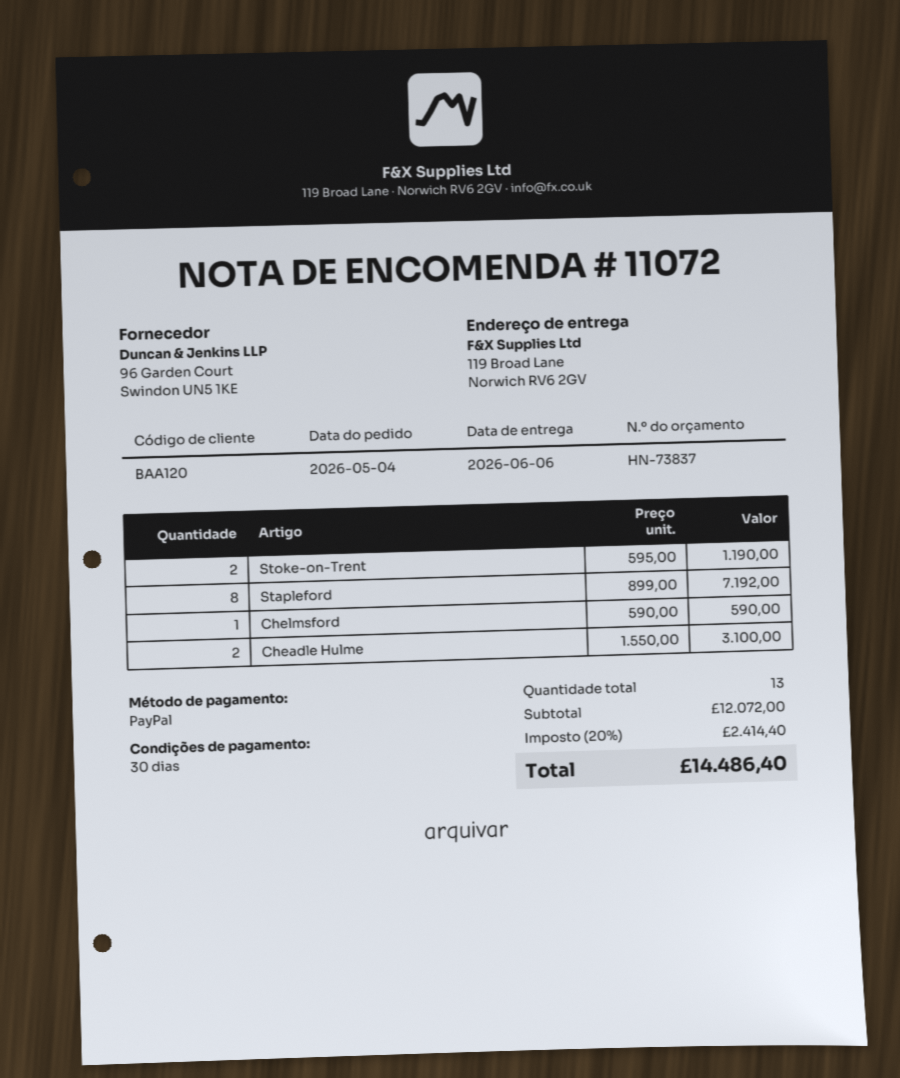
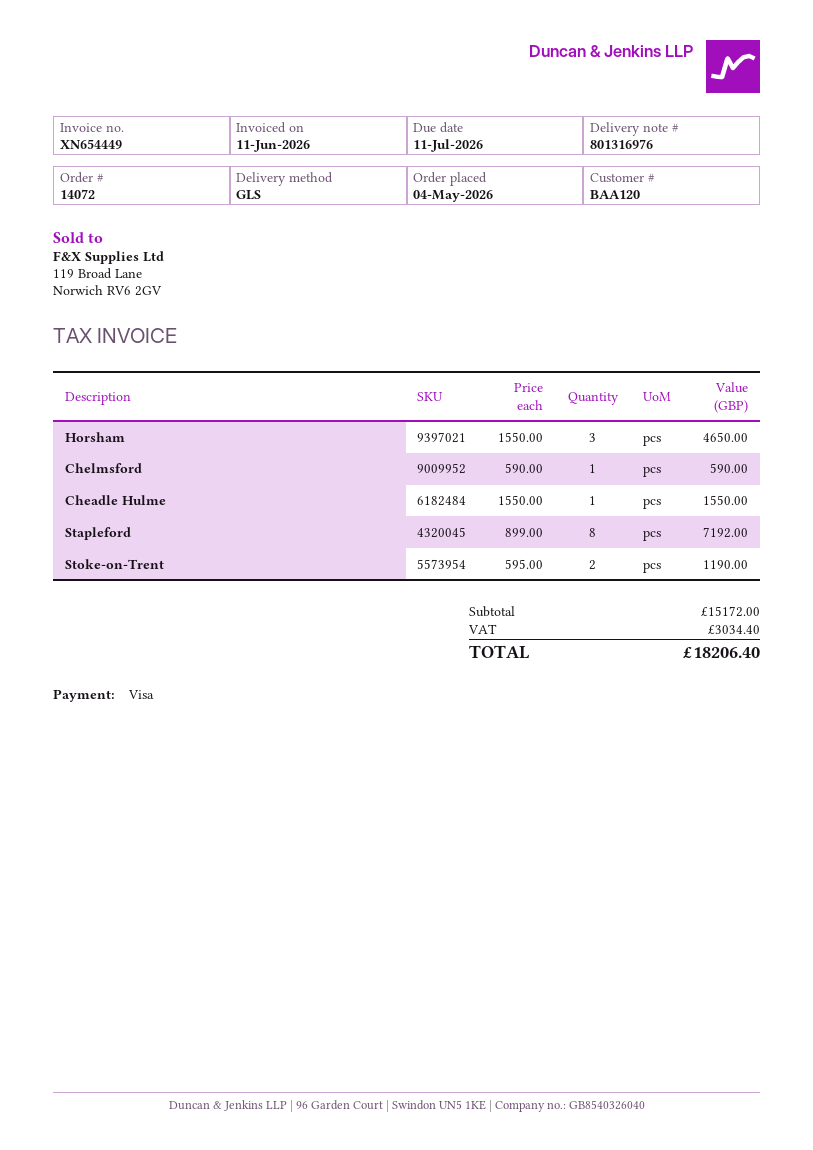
order number: 11072 -> 14072
payment method: PayPal -> Visa
Cheadle Hulme: 2 x 1550.00 = 3100.00 -> 1 x 1550.00 = 1550.00
Horsham: none -> 3 x 1550.00 = 4650.00
subtotal: 12072.00 -> 15172.00
tax: 2414.40 -> 3034.40
total: 14486.40 -> 18206.40

